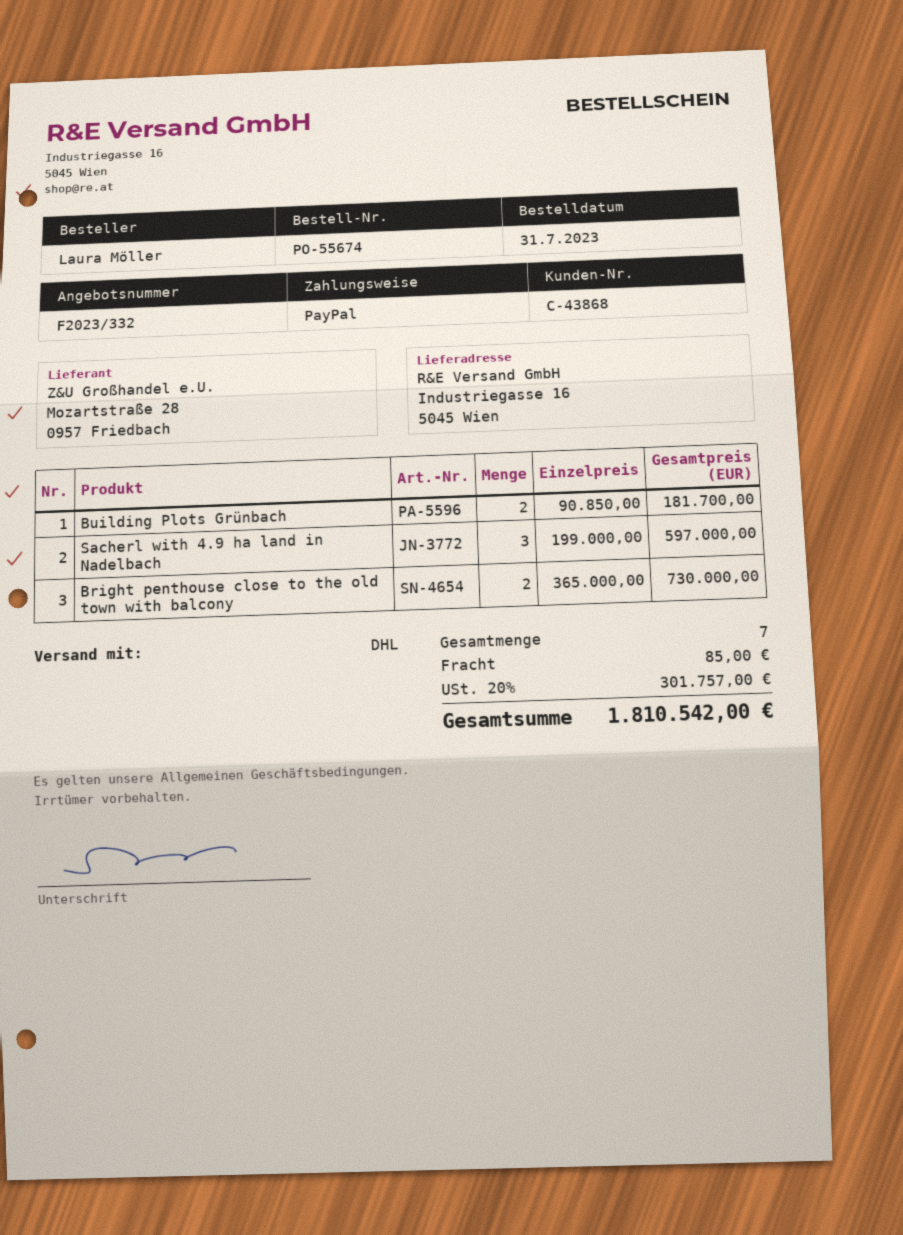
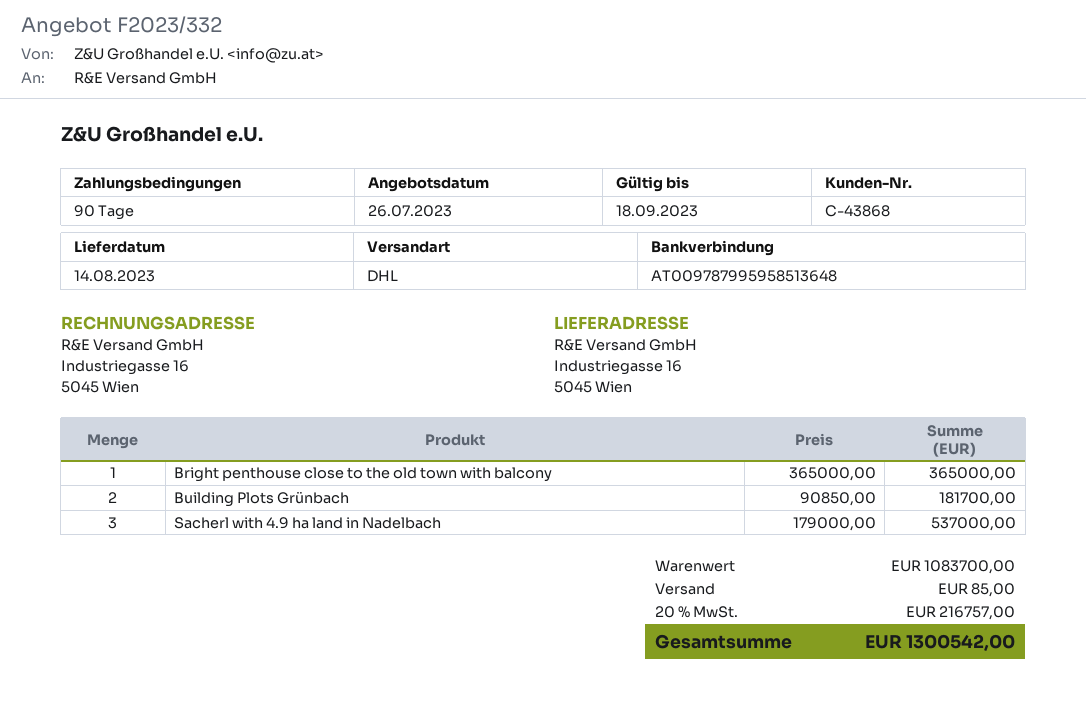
Sacherl with 4.9 ha land in Nadelbach: 3 x 199000.00 = 597000.00 -> 3 x 179000.00 = 537000.00
Bright penthouse close to the old town with balcony: 2 x 365000.00 = 730000.00 -> 1 x 365000.00 = 365000.00
tax: 20% = 301757.00 -> 20% = 216757.00
total: 1810542.00 -> 1300542.00

